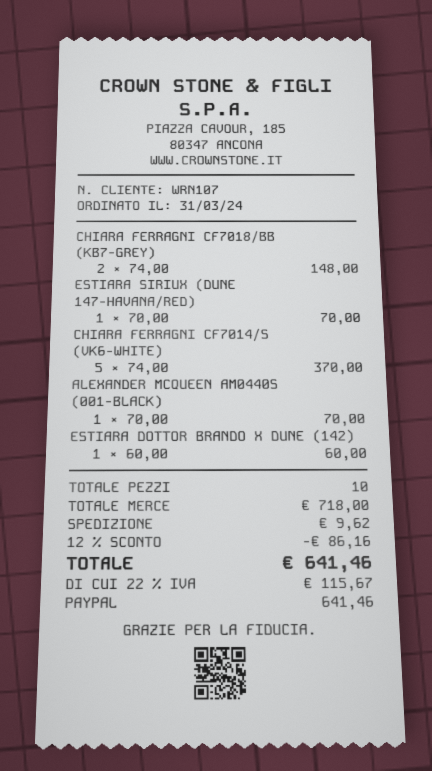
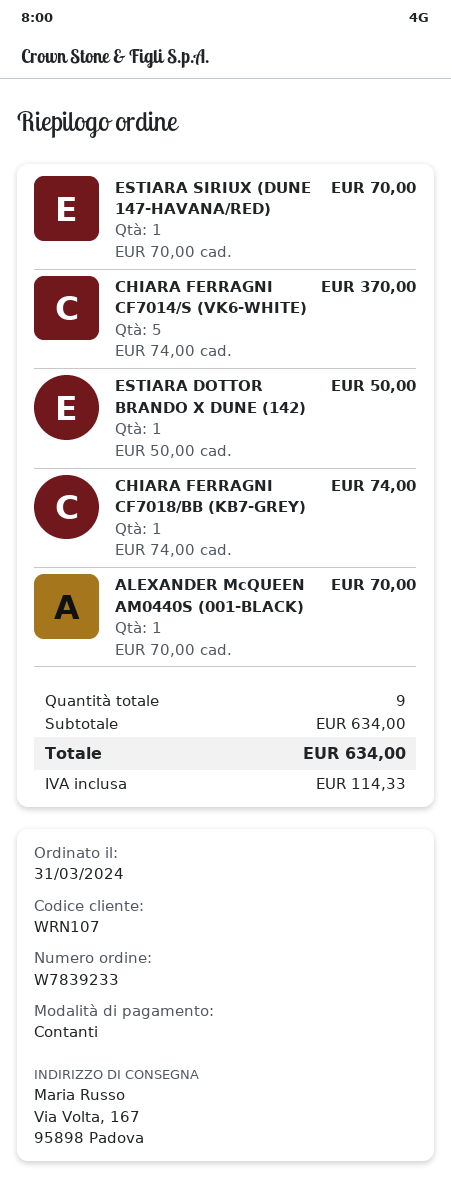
payment method: PayPal -> cash
CHIARA FERRAGNI CF7018/BB (KB7-GREY): 2 x 74.00 = 148.00 -> 1 x 74.00 = 74.00
ESTIARA DOTTOR BRANDO X DUNE (142): 1 x 60.00 = 60.00 -> 1 x 50.00 = 50.00
total quantity: 10 -> 9
subtotal: 718.00 -> 634.00
discount: 12% = 86.16 -> none
shipping: 9.62 -> none
tax: 115.67 -> 114.33
total: 641.46 -> 634.00

